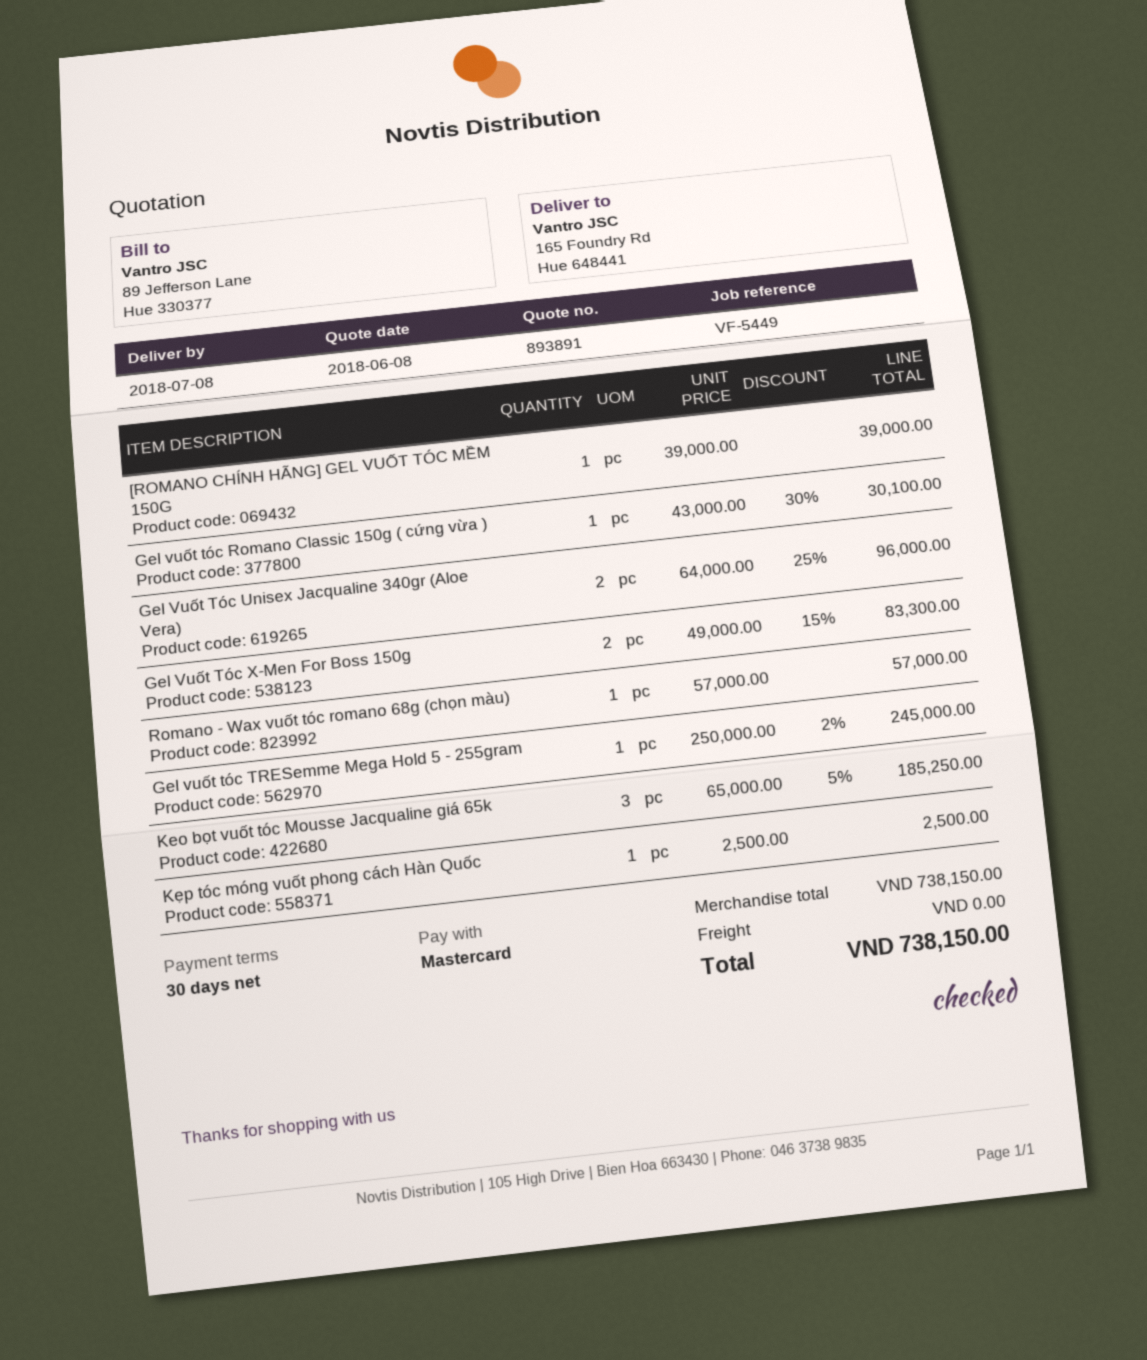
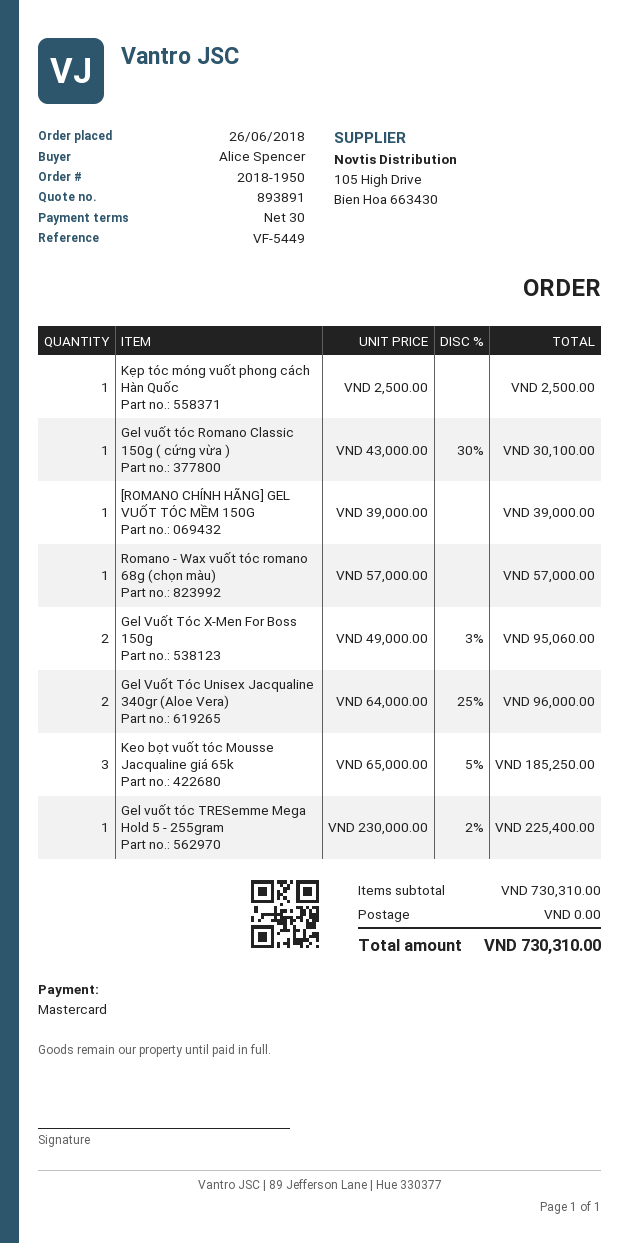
Gel Vuốt Tóc X-Men For Boss 150g: 2 x 49000.00 - 15% = 83300.00 -> 2 x 49000.00 - 3% = 95060.00
Gel vuốt tóc TRESemme Mega Hold 5 - 255gram: 1 x 250000.00 - 2% = 245000.00 -> 1 x 230000.00 - 2% = 225400.00
subtotal: 738150.00 -> 730310.00
total: 738150.00 -> 730310.00

